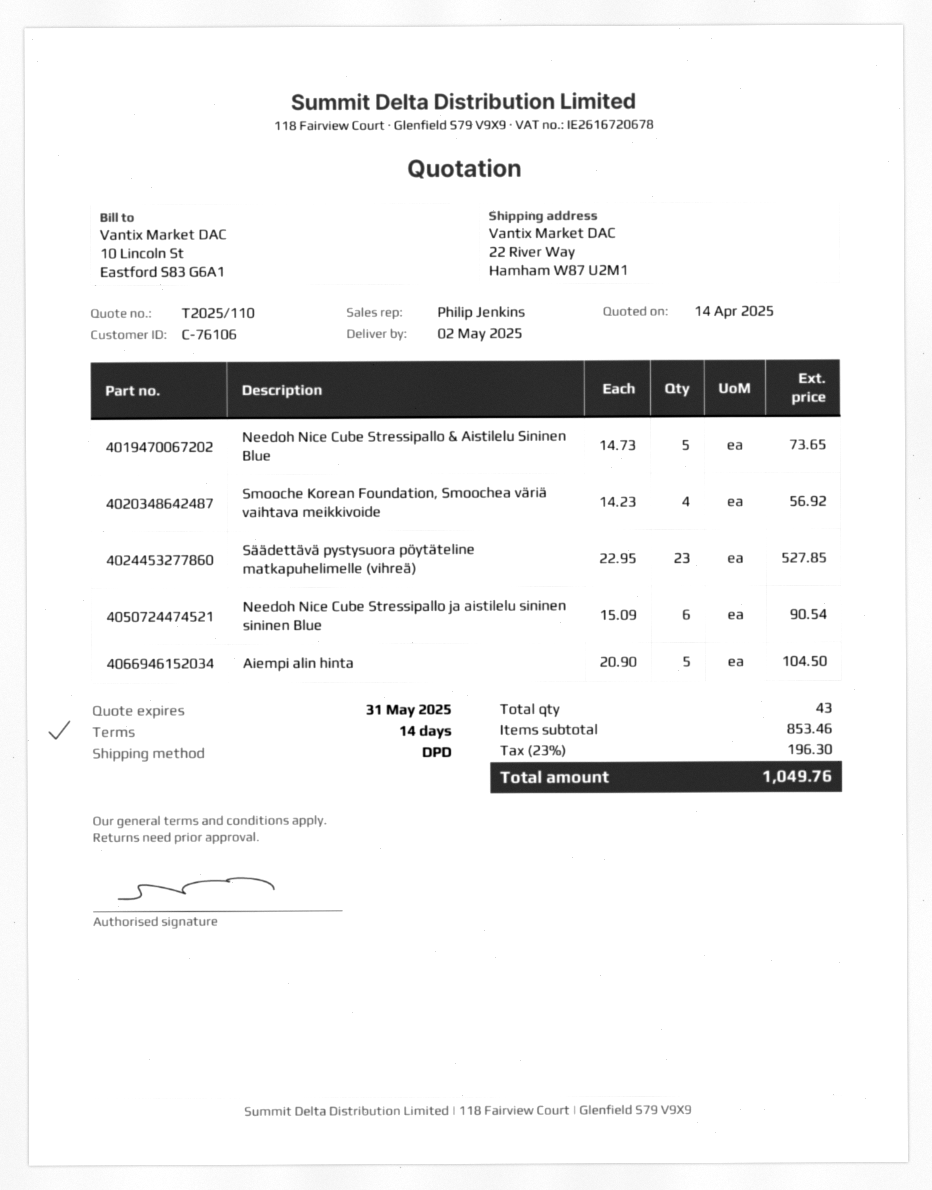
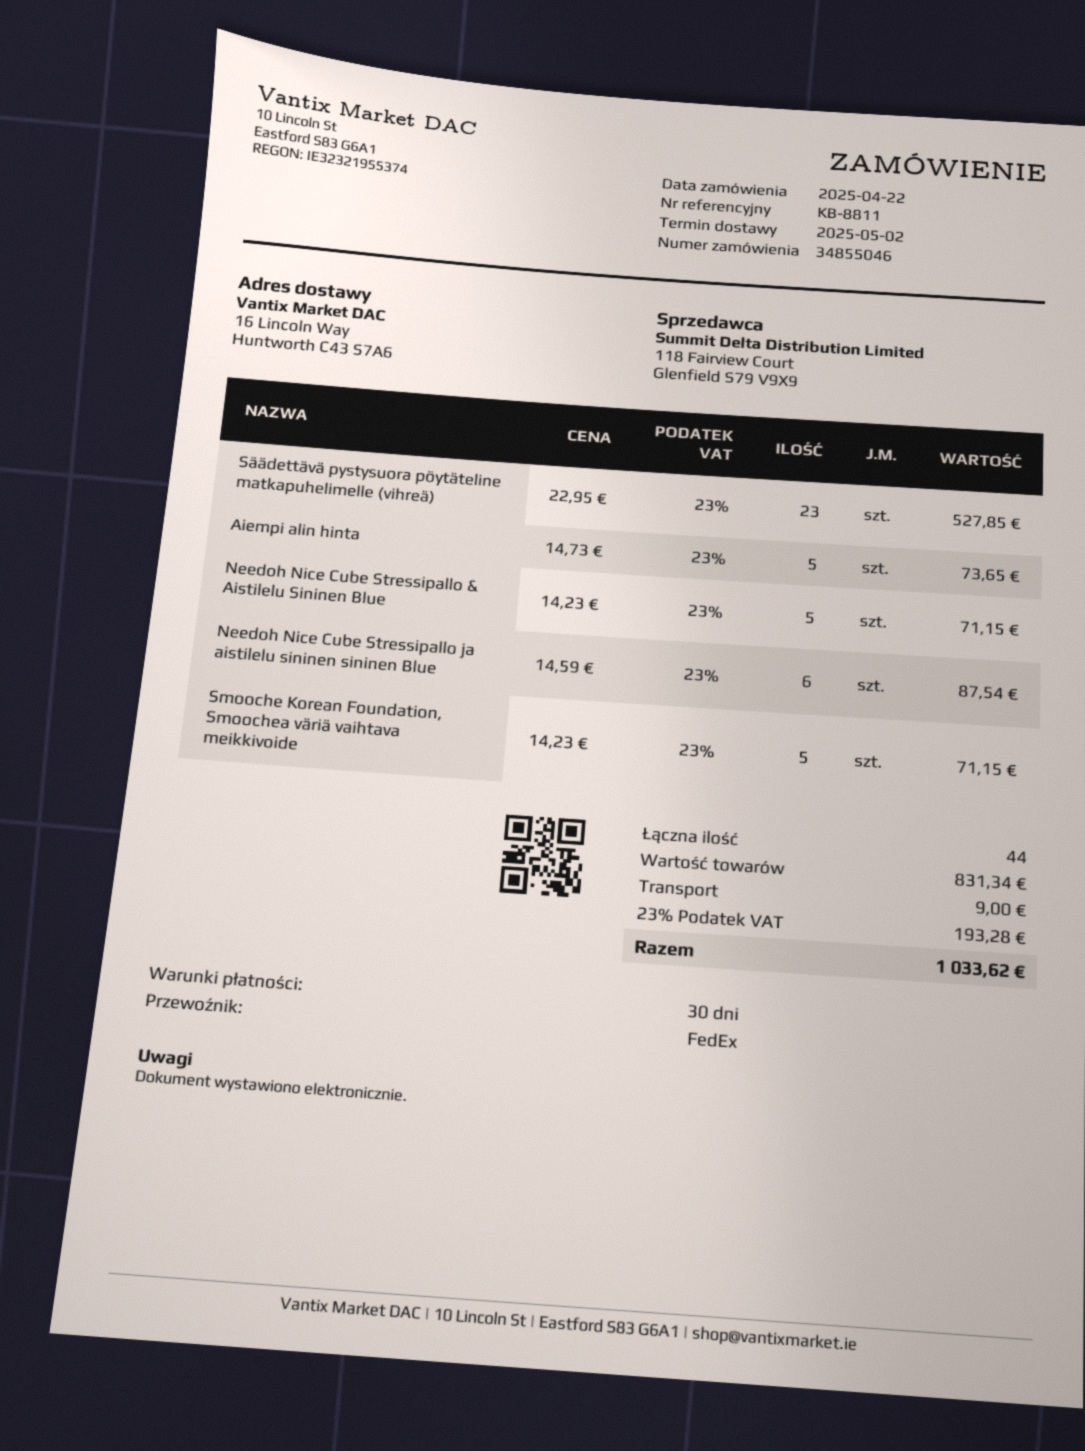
payment terms: 14 days -> 30 days
shipping method: DPD -> FedEx
ship to: 22 River Way, Hamham W87 U2M1 -> 16 Lincoln Way, Huntworth C43 S7A6
Needoh Nice Cube Stressipallo & Aistilelu Sininen Blue: 5 x 14.73 = 73.65 -> 5 x 14.23 = 71.15
Smooche Korean Foundation, Smoochea väriä vaihtava meikkivoide: 4 x 14.23 = 56.92 -> 5 x 14.23 = 71.15
Needoh Nice Cube Stressipallo ja aistilelu sininen sininen Blue: 6 x 15.09 = 90.54 -> 6 x 14.59 = 87.54
Aiempi alin hinta: 5 x 20.90 = 104.50 -> 5 x 14.73 = 73.65
total quantity: 43 -> 44
subtotal: 853.46 -> 831.34
shipping: none -> 9.00
tax: 23% = 196.30 -> 23% = 193.28
total: 1049.76 -> 1033.62

